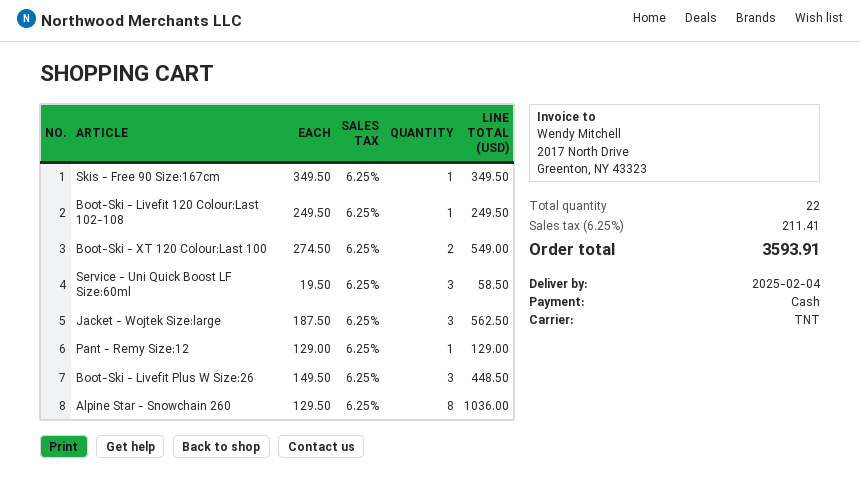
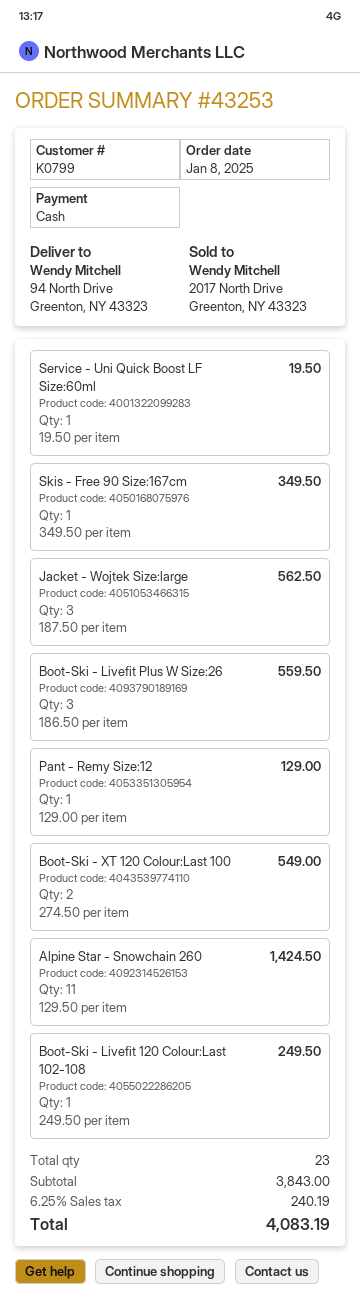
Service - Uni Quick Boost LF Size:60ml: 3 x 19.50 = 58.50 -> 1 x 19.50 = 19.50
Boot-Ski - Livefit Plus W Size:26: 3 x 149.50 = 448.50 -> 3 x 186.50 = 559.50
Alpine Star - Snowchain 260: 8 x 129.50 = 1036.00 -> 11 x 129.50 = 1424.50
total quantity: 22 -> 23
tax: 6.25% = 211.41 -> 6.25% = 240.19
total: 3593.91 -> 4083.19

